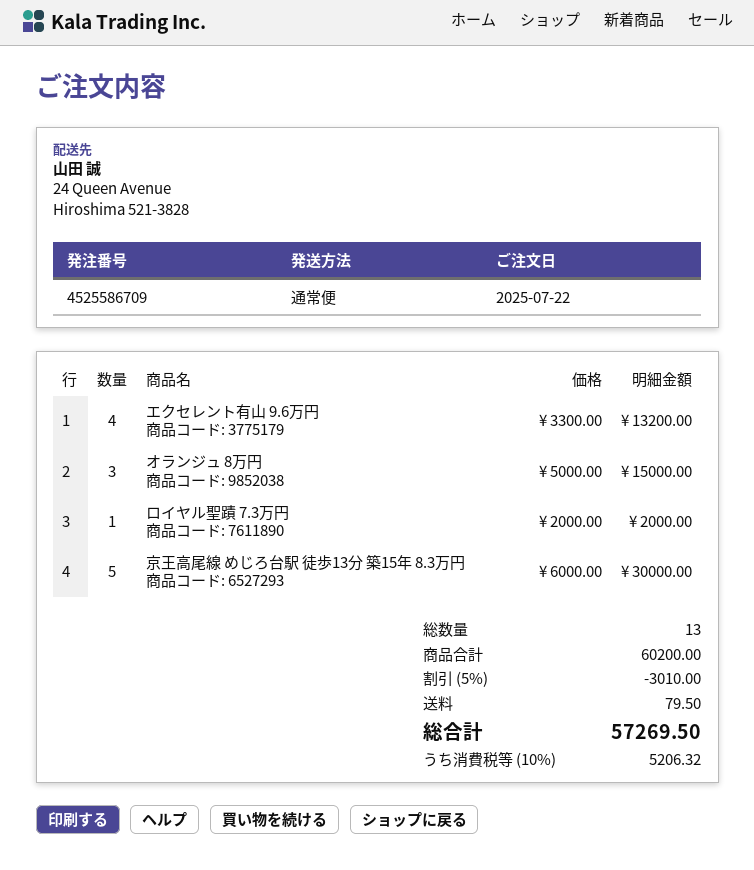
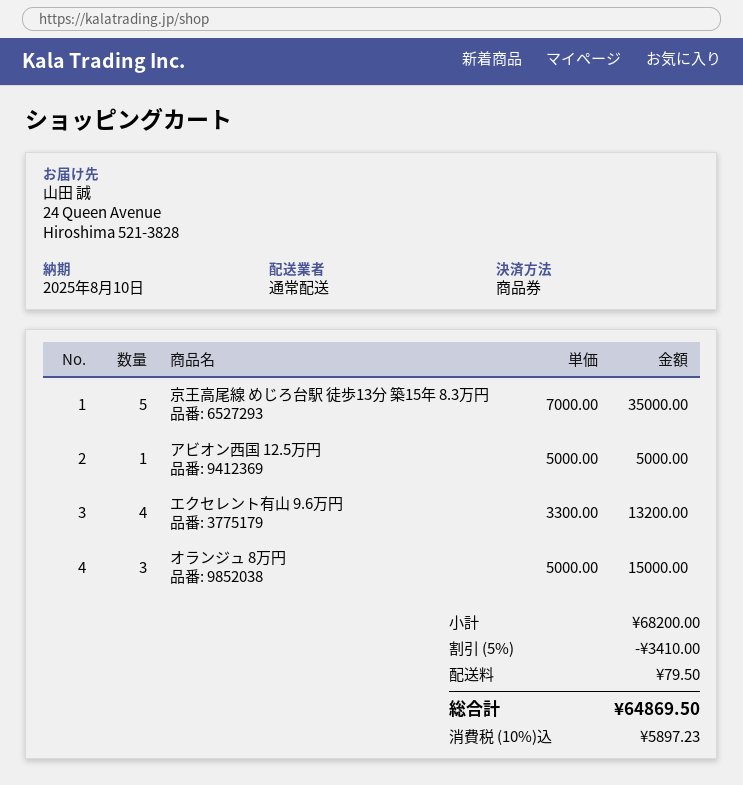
ロイヤル聖蹟 7.3万円: 1 x 2000.00 = 2000.00 -> none
京王高尾線 めじろ台駅 徒歩13分 築15年 8.3万円: 5 x 6000.00 = 30000.00 -> 5 x 7000.00 = 35000.00
アビオン西国 12.5万円: none -> 1 x 5000.00 = 5000.00
subtotal: 60200.00 -> 68200.00
discount: 5% = 3010.00 -> 5% = 3410.00
tax: 10% = 5206.32 -> 10% = 5897.23
total: 57269.50 -> 64869.50

